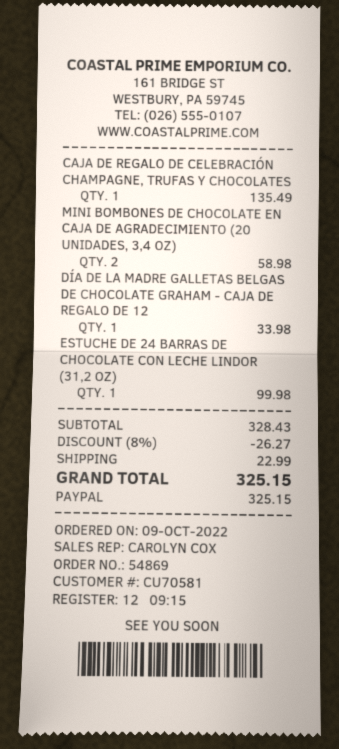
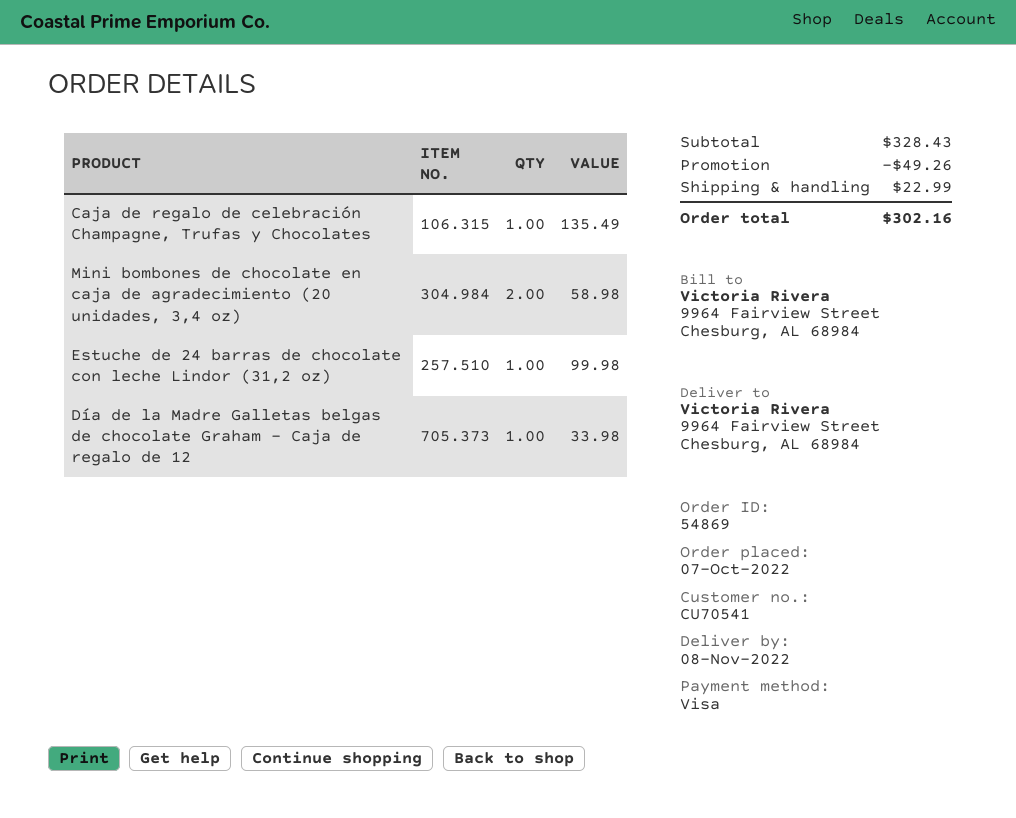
order date: 2022-10-09 -> 2022-10-07
customer number: CU70581 -> CU70541
payment method: PayPal -> Visa
discount: 26.27 -> 49.26
total: 325.15 -> 302.16

